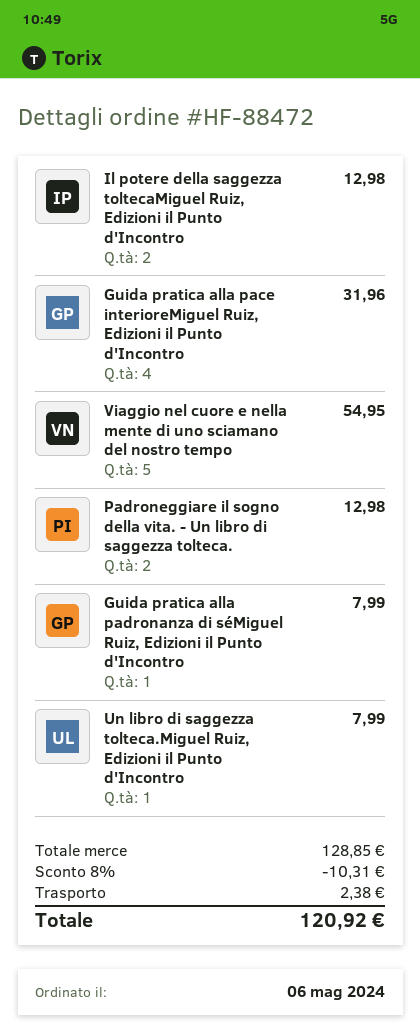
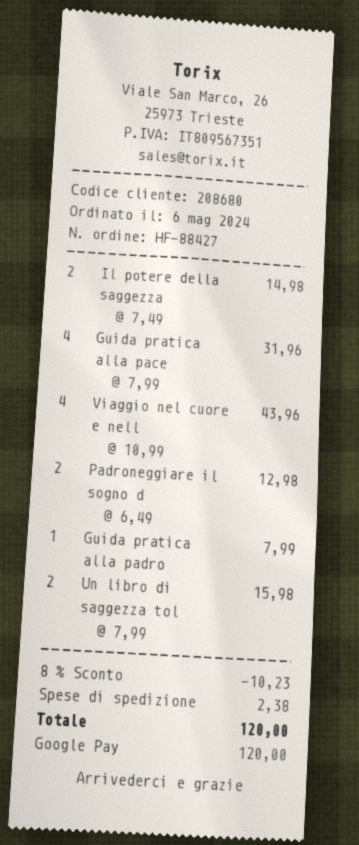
order number: HF-88472 -> HF-88427
Il potere della saggezza toltecaMiguel Ruiz, Edizioni il Punto d'Incontro: 2 for 12.98 -> 2 for 14.98
Viaggio nel cuore e nella mente di uno sciamano del nostro tempo: 5 for 54.95 -> 4 for 43.96
Un libro di saggezza tolteca.Miguel Ruiz, Edizioni il Punto d'Incontro: 1 for 7.99 -> 2 for 15.98
discount: 8% = 10.31 -> 8% = 10.23
total: 120.92 -> 120.00

